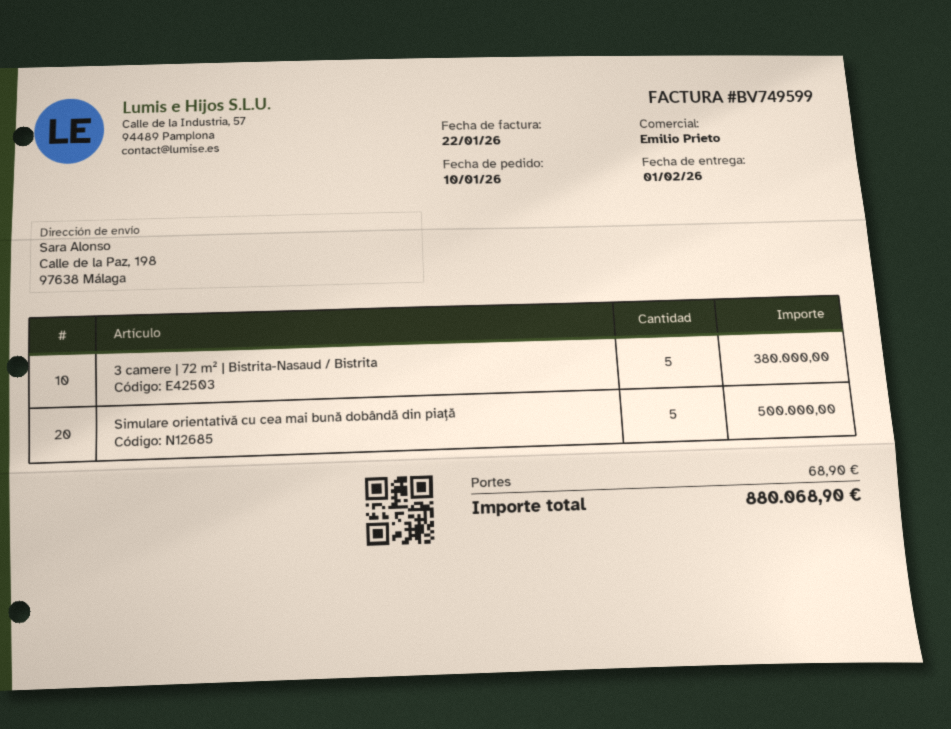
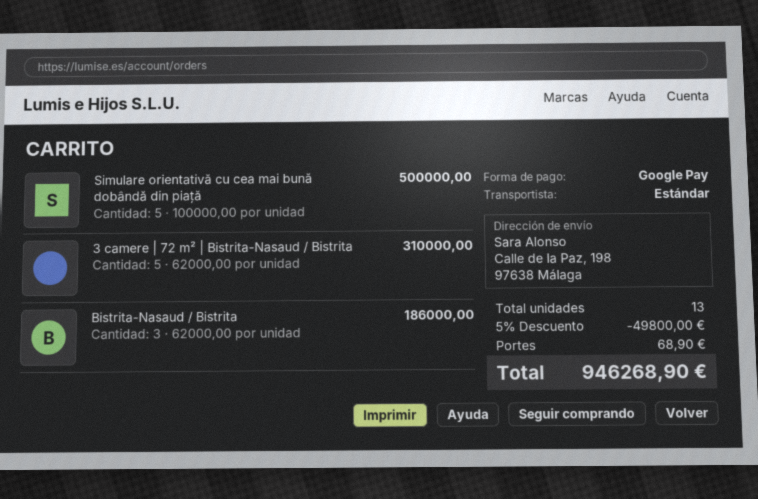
3 camere | 72 m² | Bistrita-Nasaud / Bistrita: 5 for 380000.00 -> 5 for 310000.00
Bistrita-Nasaud / Bistrita: none -> 3 for 186000.00
discount: none -> 5% = 49800.00
total: 880068.90 -> 946268.90

